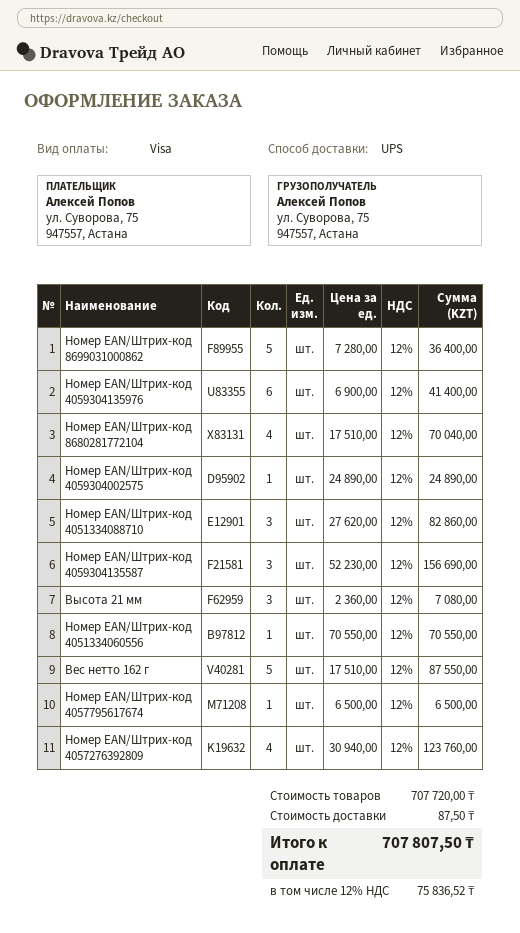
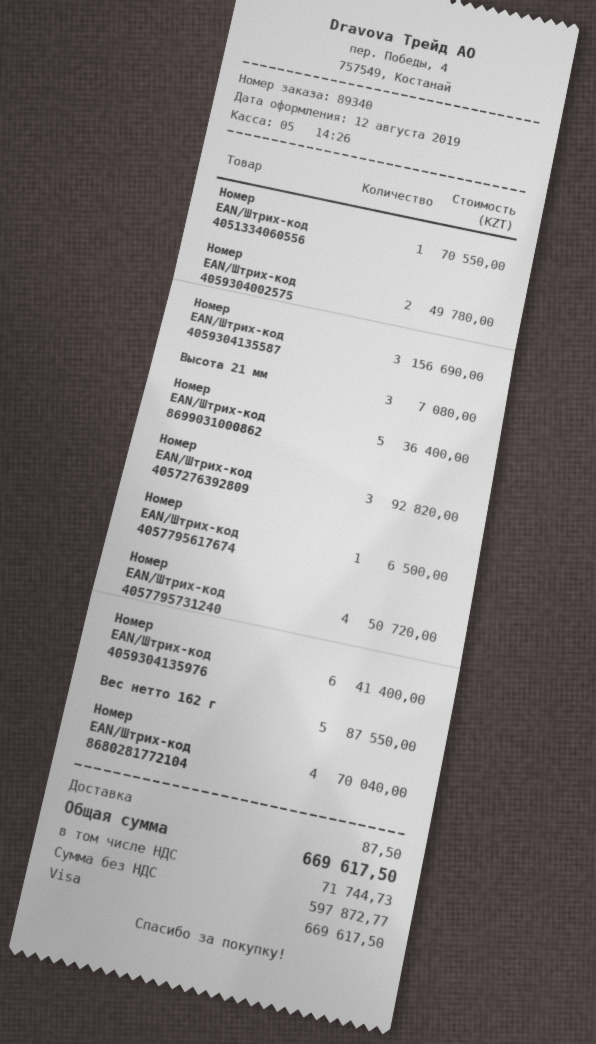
Номер EAN/Штрих-код 4059304002575: 1 for 24890.00 -> 2 for 49780.00
Номер EAN/Штрих-код 4051334088710: 3 for 82860.00 -> none
Номер EAN/Штрих-код 4057276392809: 4 for 123760.00 -> 3 for 92820.00
Номер EAN/Штрих-код 4057795731240: none -> 4 for 50720.00
tax: 75836.52 -> 71744.73
total: 707807.50 -> 669617.50

